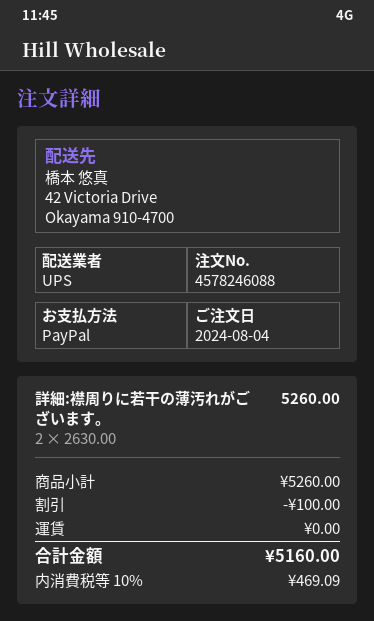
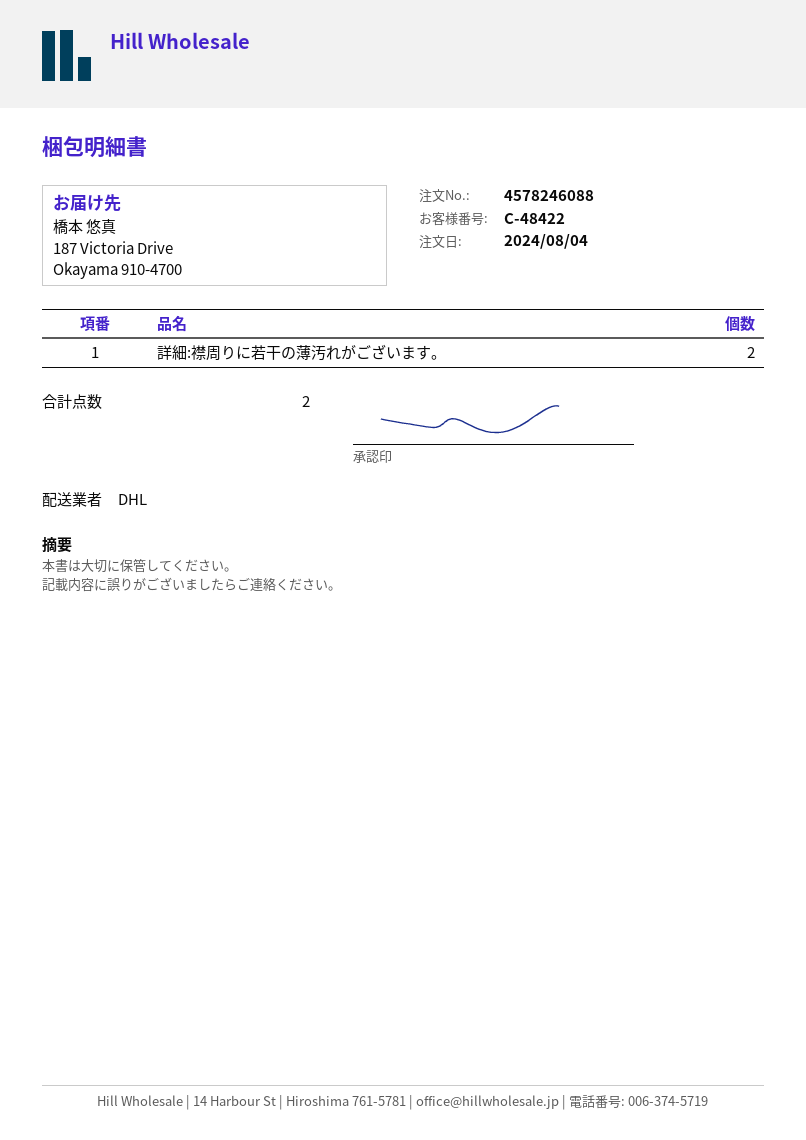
shipping method: UPS -> DHL
ship to: 42 Victoria Drive, Okayama 910-4700 -> 187 Victoria Drive, Okayama 910-4700

